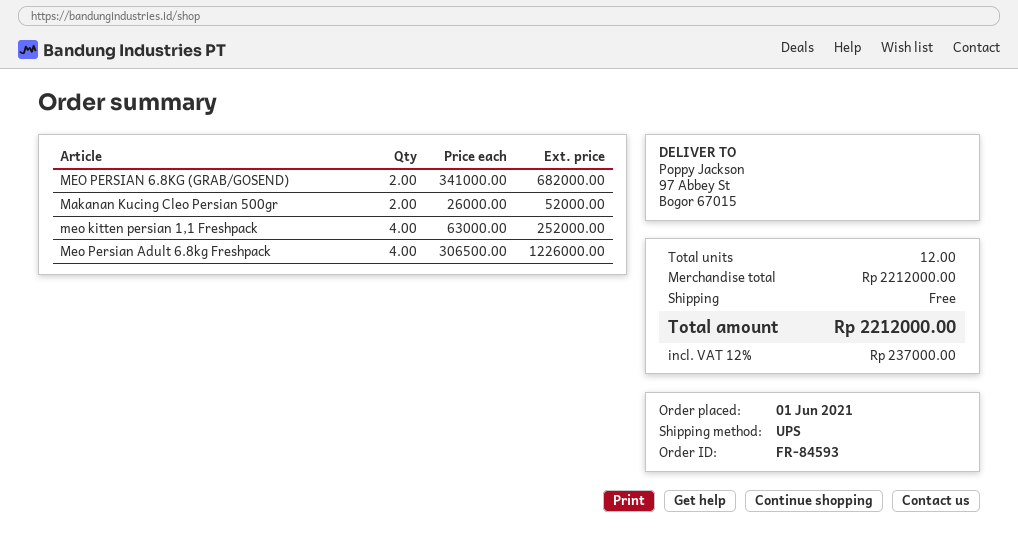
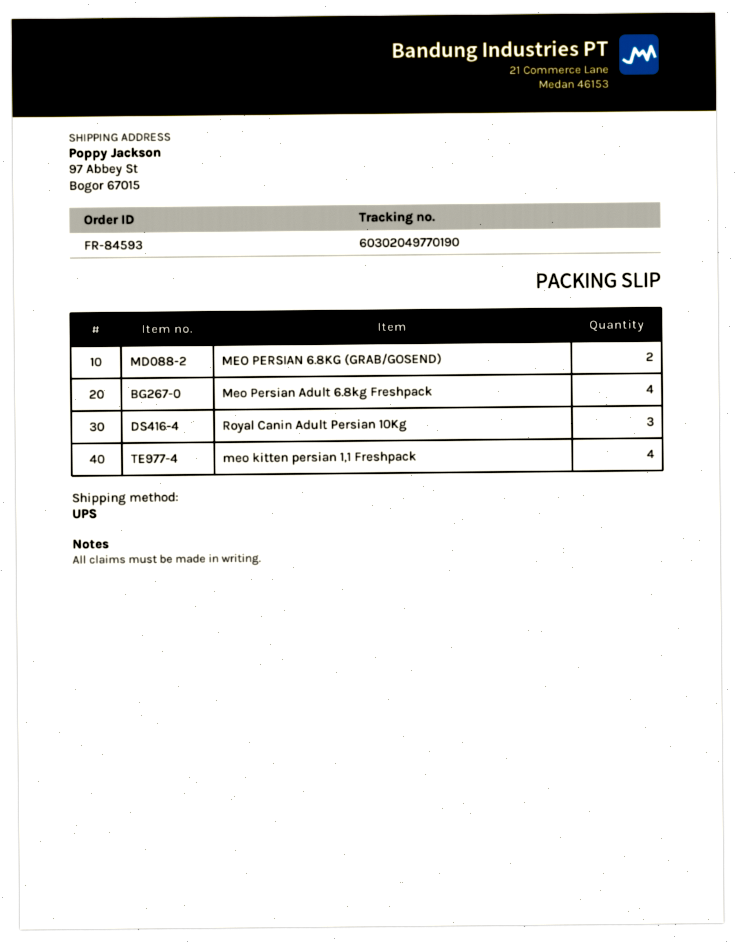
Makanan Kucing Cleo Persian 500gr: 2 -> none
Royal Canin Adult Persian 10Kg: none -> 3

